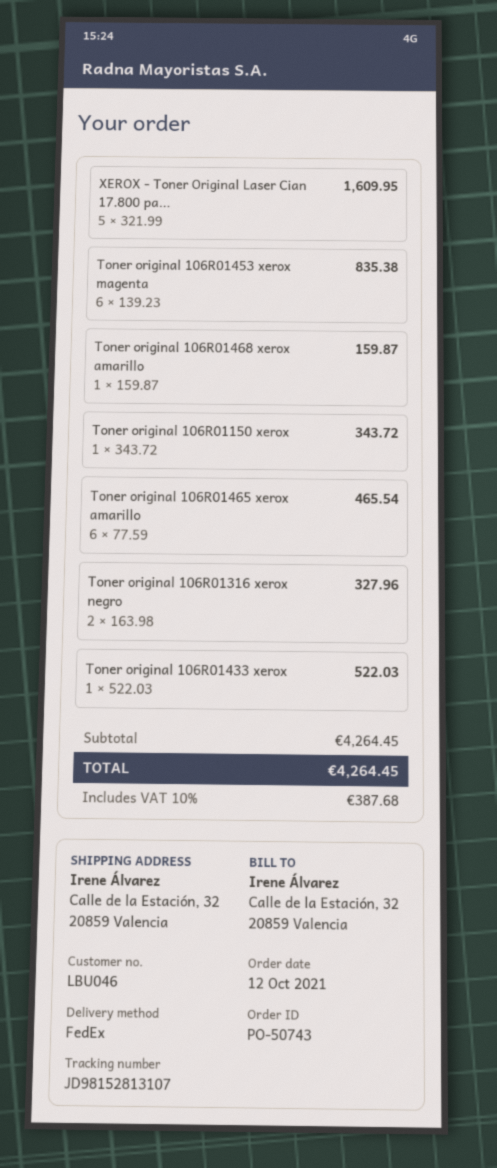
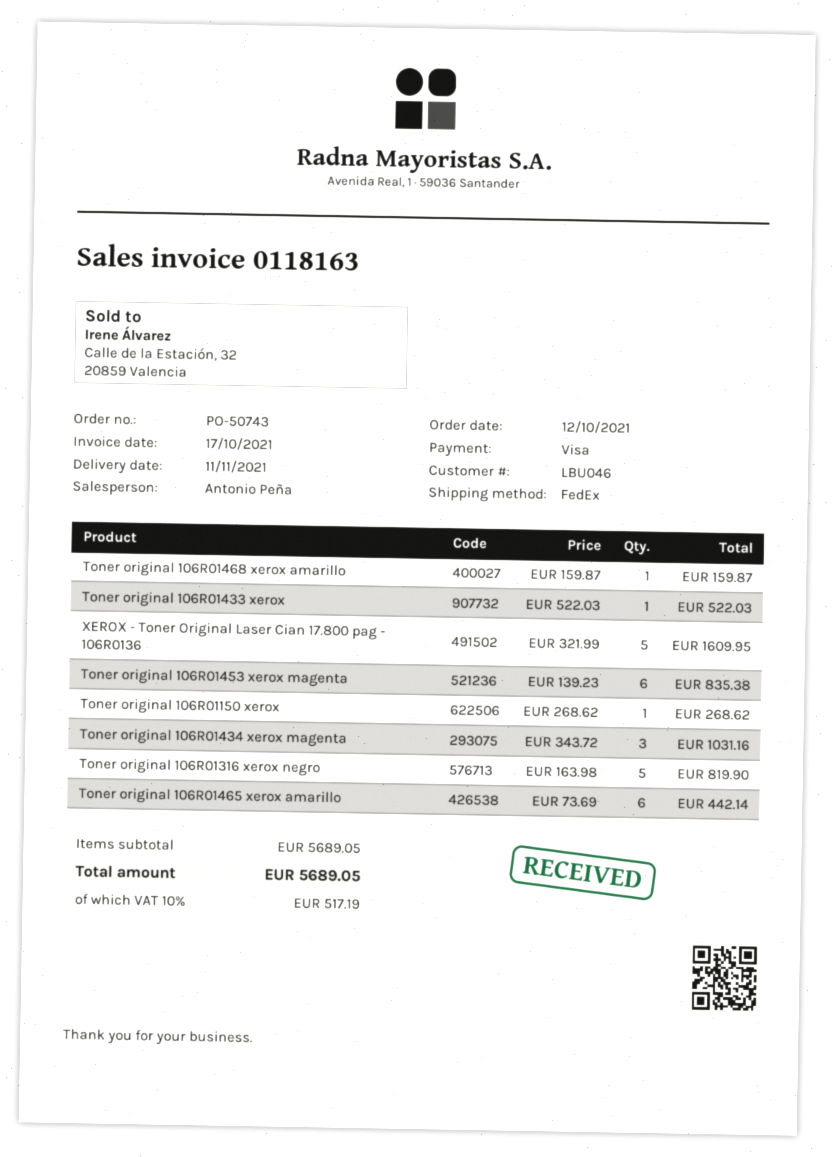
Toner original 106R01150 xerox: 1 x 343.72 = 343.72 -> 1 x 268.62 = 268.62
Toner original 106R01465 xerox amarillo: 6 x 77.59 = 465.54 -> 6 x 73.69 = 442.14
Toner original 106R01316 xerox negro: 2 x 163.98 = 327.96 -> 5 x 163.98 = 819.90
Toner original 106R01434 xerox magenta: none -> 3 x 343.72 = 1031.16
subtotal: 4264.45 -> 5689.05
tax: 10% = 387.68 -> 10% = 517.19
total: 4264.45 -> 5689.05

